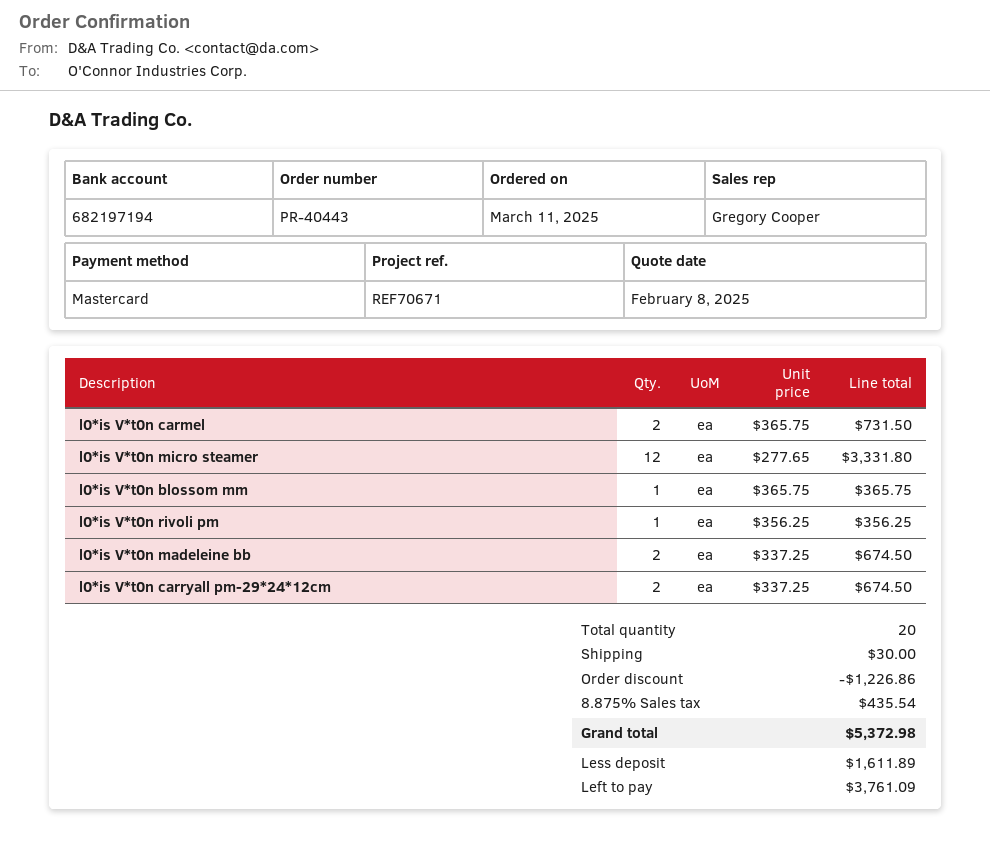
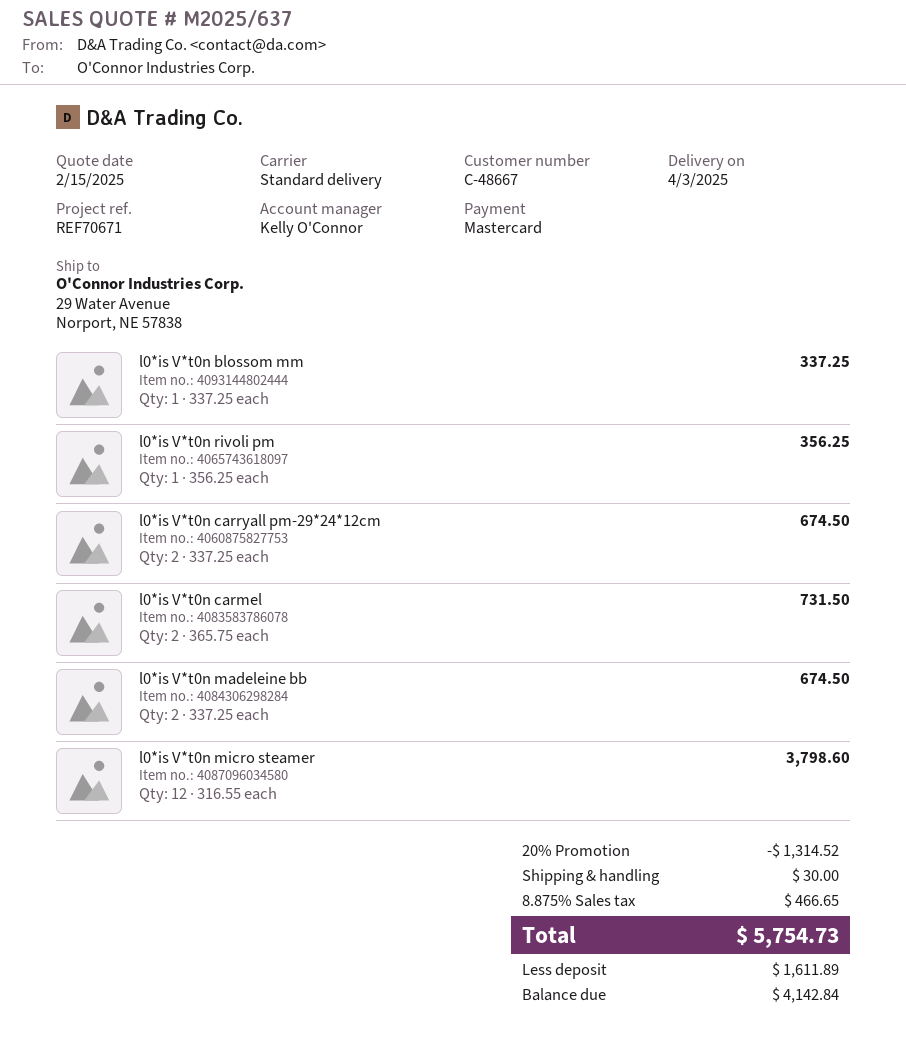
quote date: 2025-02-08 -> 2025-02-15
sales rep: Gregory Cooper -> Kelly O'Connor
l0*is V*t0n micro steamer: 12 x 277.65 = 3331.80 -> 12 x 316.55 = 3798.60
l0*is V*t0n blossom mm: 1 x 365.75 = 365.75 -> 1 x 337.25 = 337.25
discount: 1226.86 -> 1314.52
tax: 8.875% = 435.54 -> 8.875% = 466.65
total: 5372.98 -> 5754.73
balance: 3761.09 -> 4142.84

